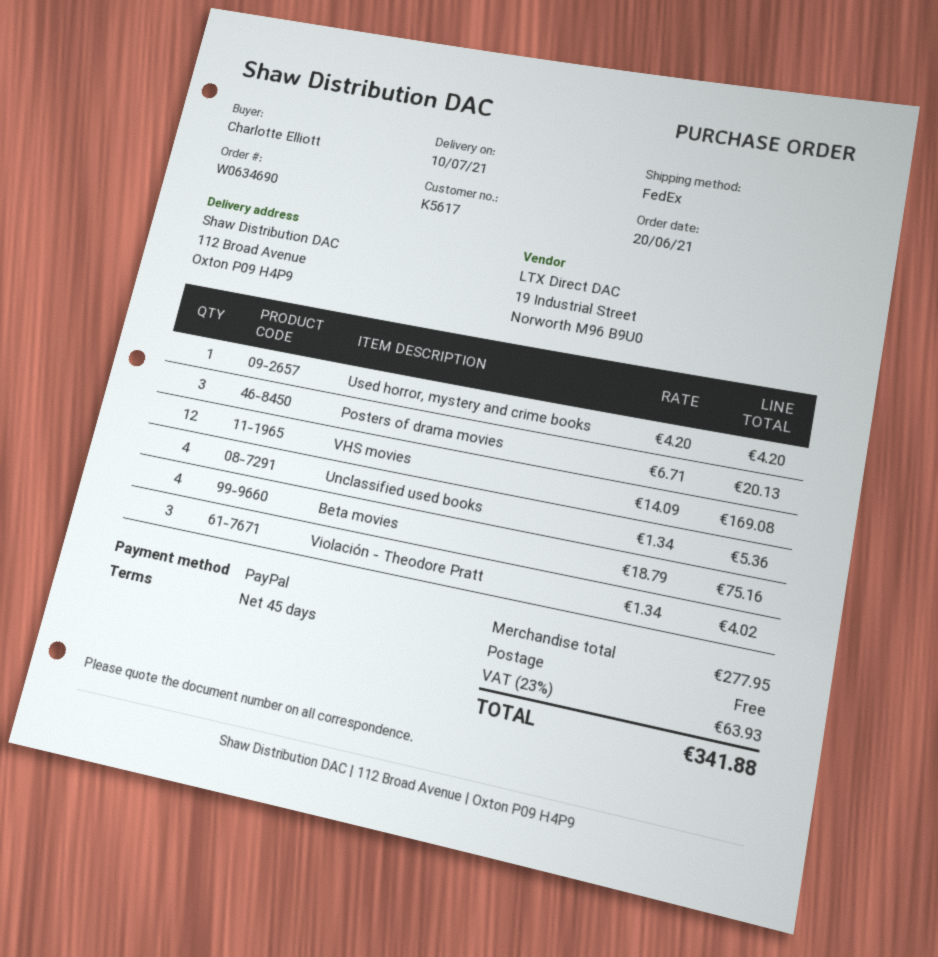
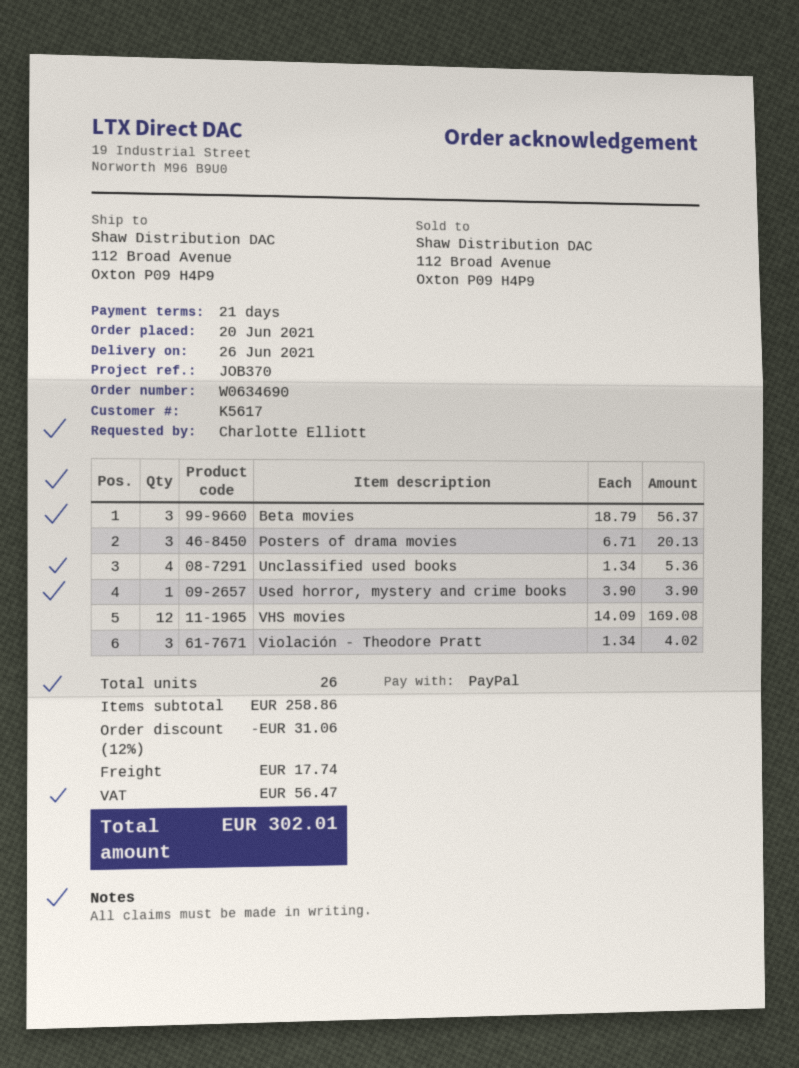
delivery date: 2021-07-10 -> 2021-06-26
payment terms: 45 days -> 21 days
Used horror, mystery and crime books: 1 x 4.20 = 4.20 -> 1 x 3.90 = 3.90
Beta movies: 4 x 18.79 = 75.16 -> 3 x 18.79 = 56.37
subtotal: 277.95 -> 258.86
discount: none -> 12% = 31.06
shipping: 0.00 -> 17.74
tax: 63.93 -> 56.47
total: 341.88 -> 302.01

